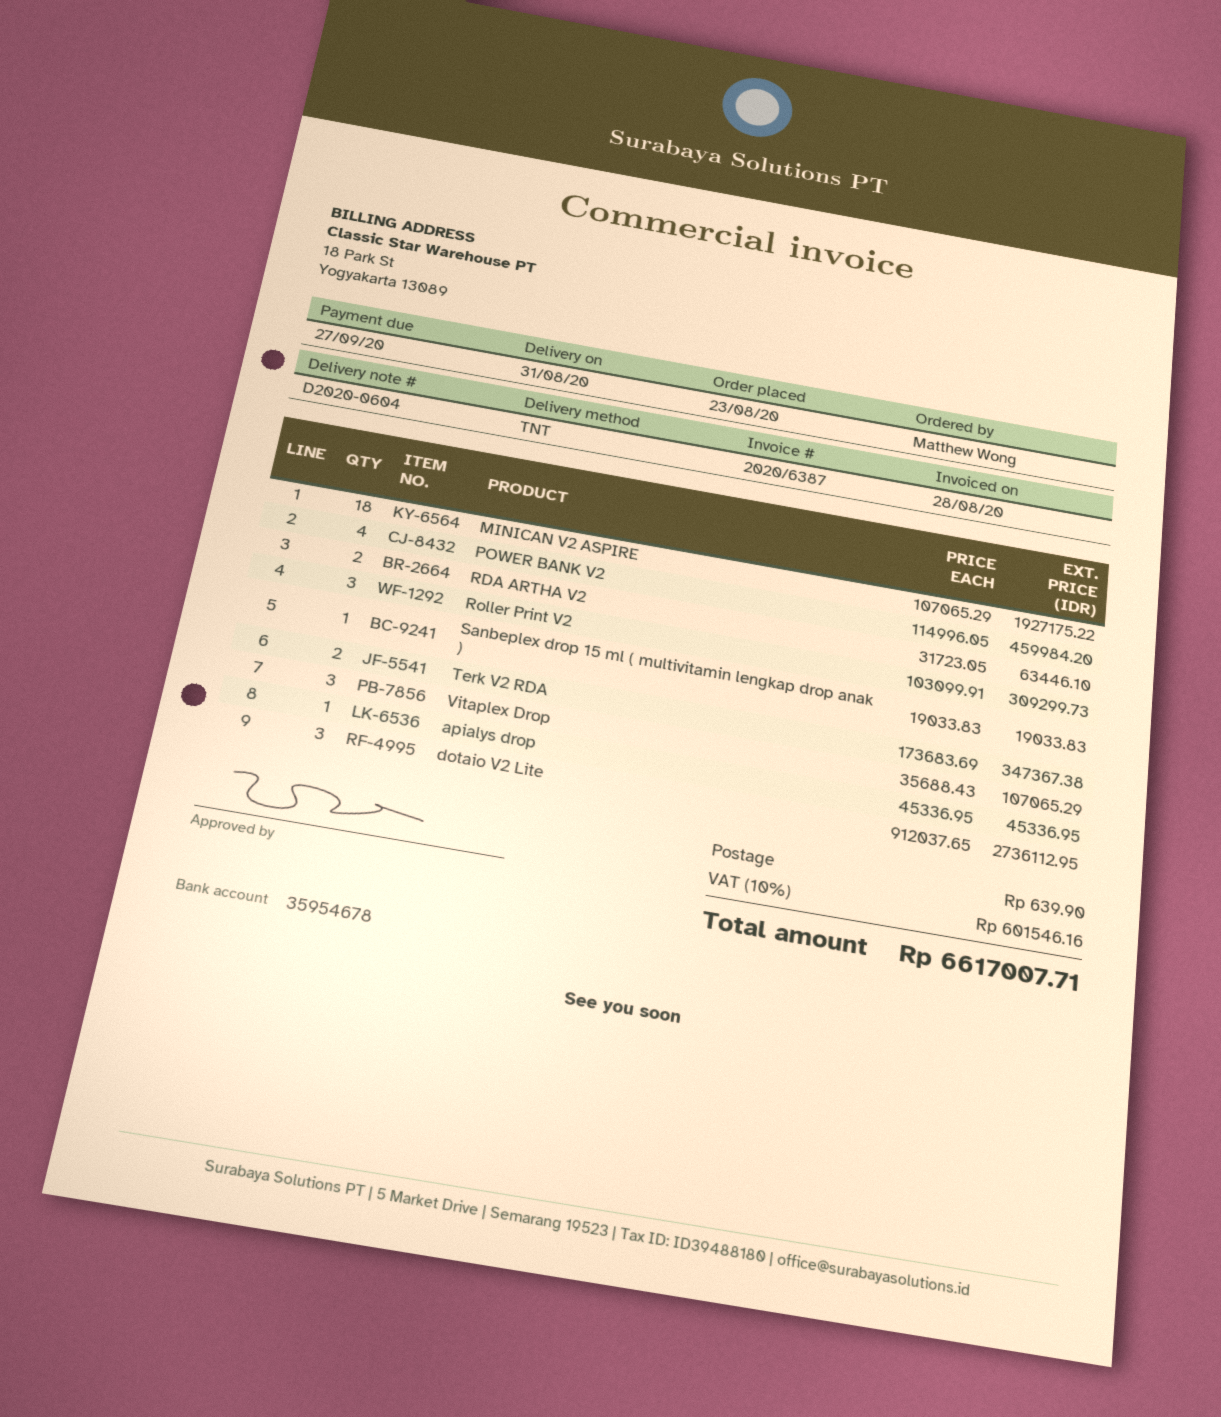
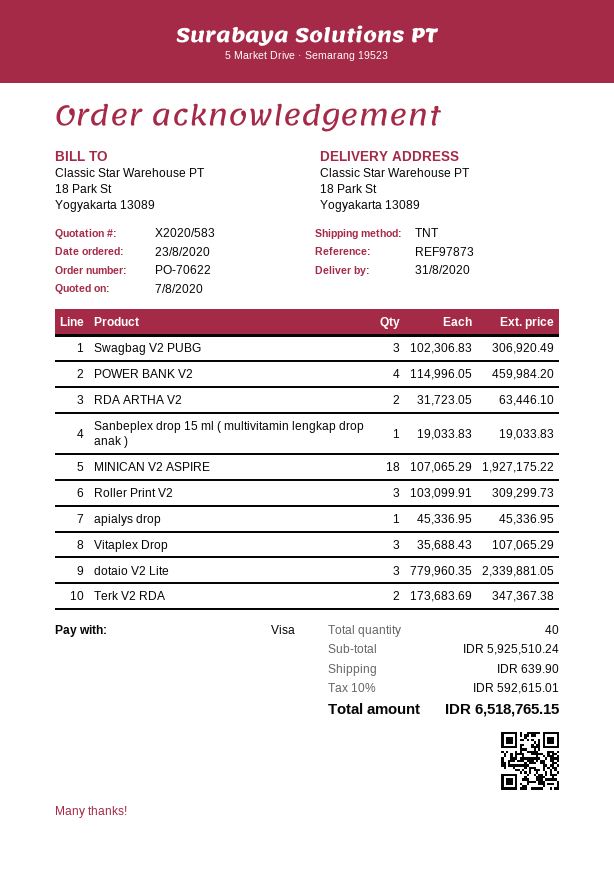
dotaio V2 Lite: 3 x 912037.65 = 2736112.95 -> 3 x 779960.35 = 2339881.05
Swagbag V2 PUBG: none -> 3 x 102306.83 = 306920.49
tax: 10% = 601546.16 -> 10% = 592615.01
total: 6617007.71 -> 6518765.15

